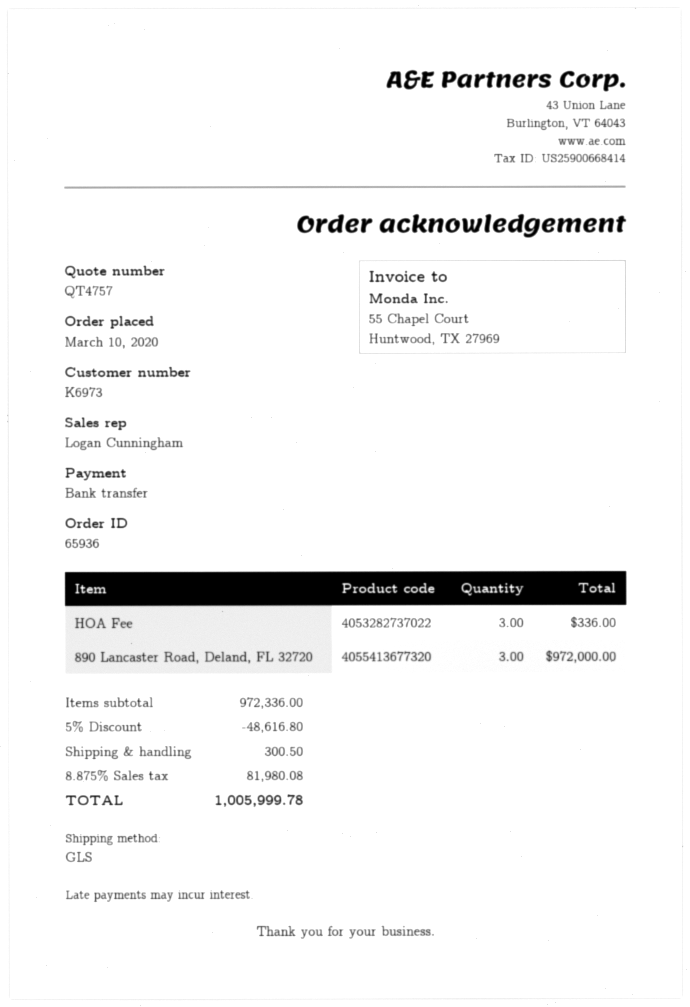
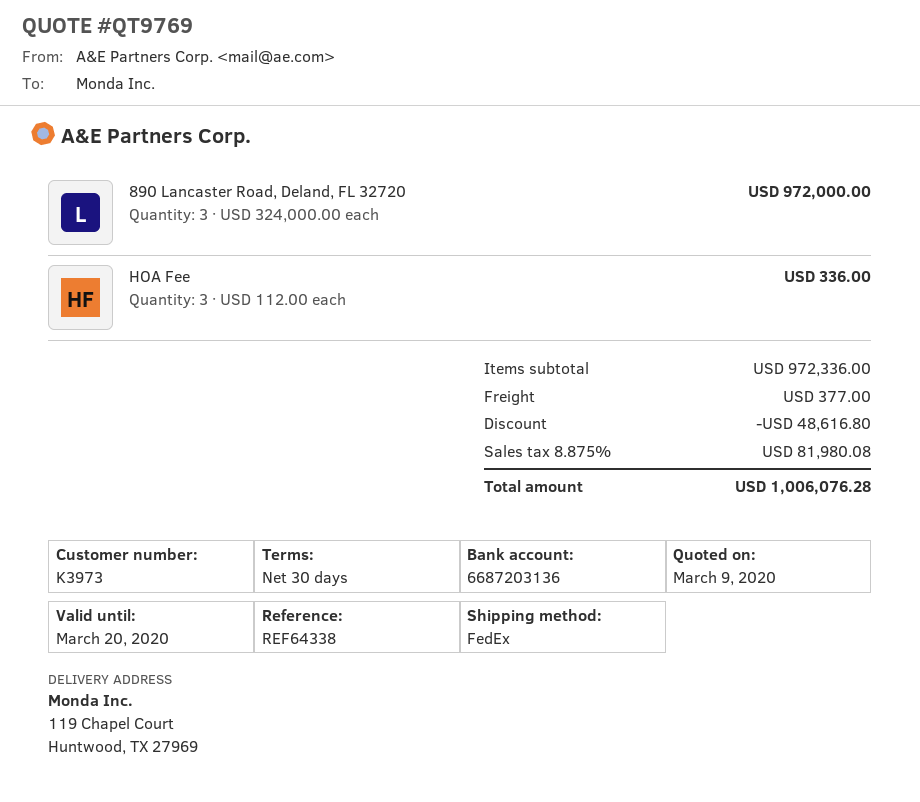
quote number: QT4757 -> QT9769
customer number: K6973 -> K3973
shipping method: GLS -> FedEx
shipping: 300.50 -> 377.00
total: 1005999.78 -> 1006076.28

